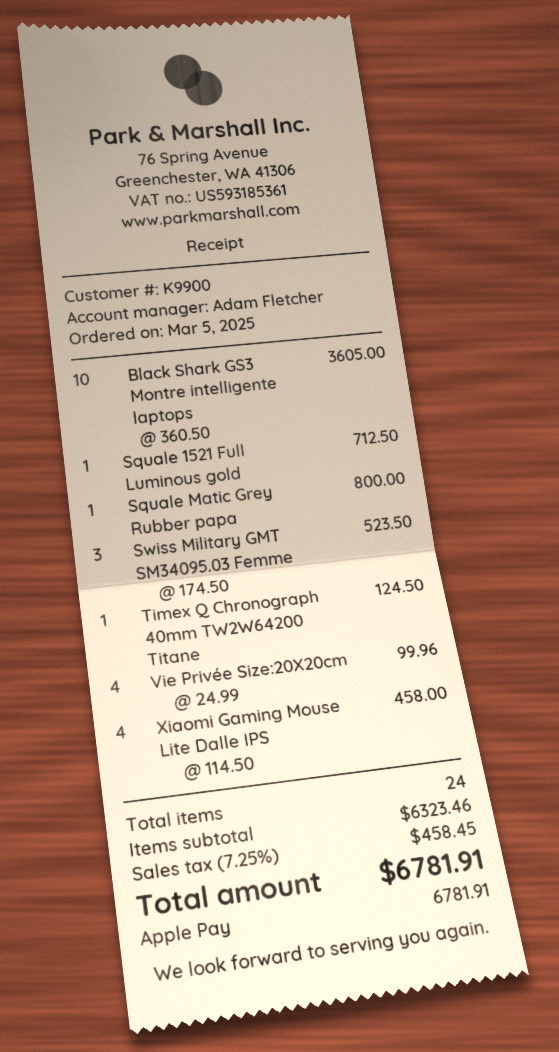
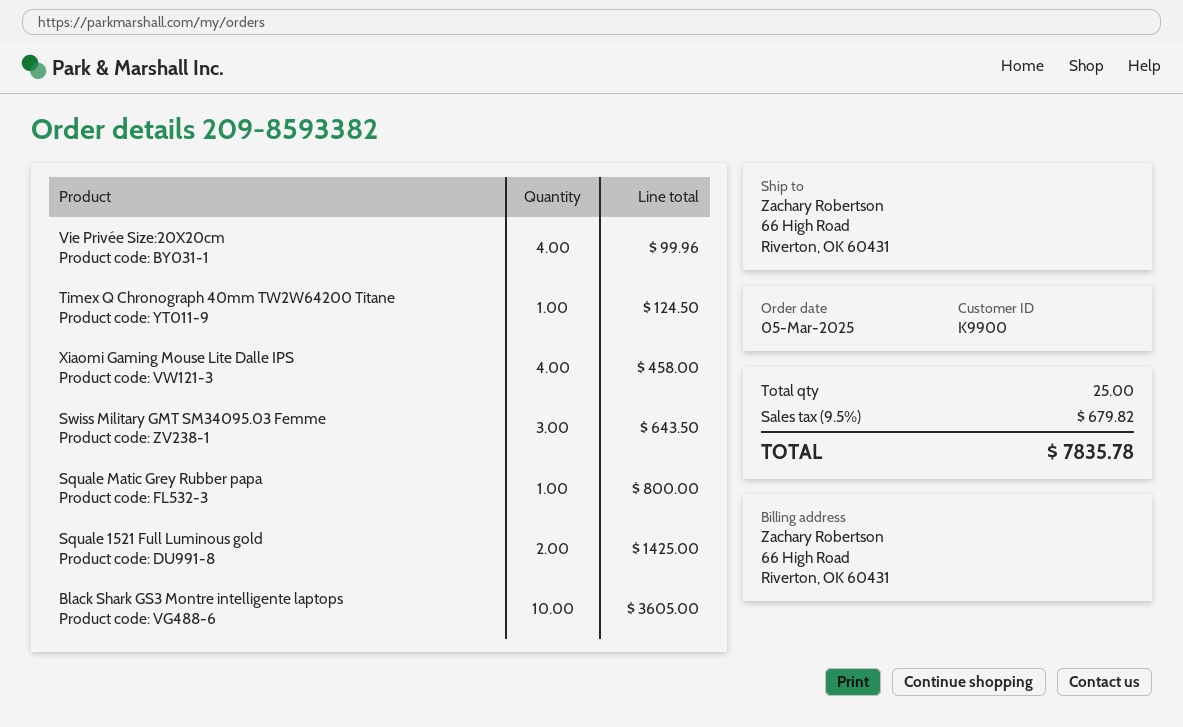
Squale 1521 Full Luminous gold: 1 for 712.50 -> 2 for 1425.00
Swiss Military GMT SM34095.03 Femme: 3 for 523.50 -> 3 for 643.50
total quantity: 24 -> 25
tax: 7.25% = 458.45 -> 9.5% = 679.82
total: 6781.91 -> 7835.78

